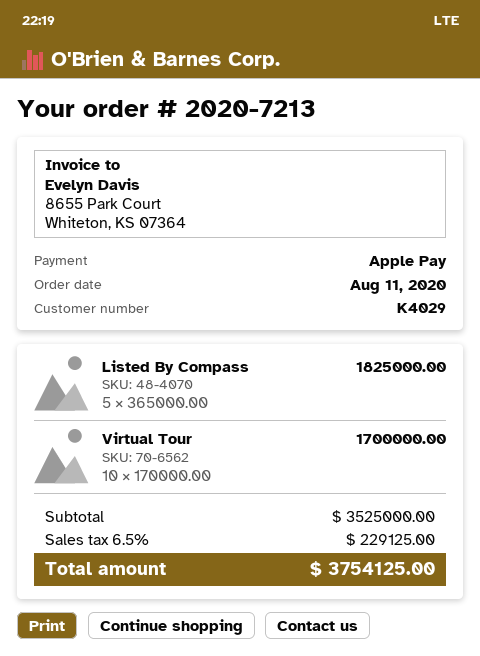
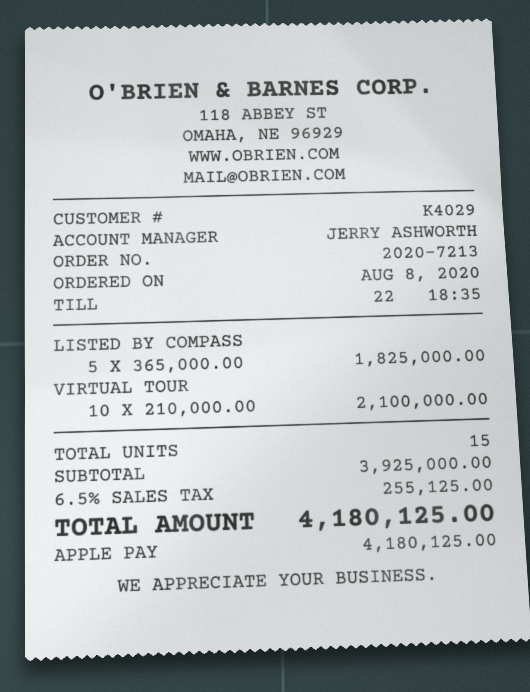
order date: 2020-08-11 -> 2020-08-08
Virtual Tour: 10 x 170000.00 = 1700000.00 -> 10 x 210000.00 = 2100000.00
subtotal: 3525000.00 -> 3925000.00
tax: 6.5% = 229125.00 -> 6.5% = 255125.00
total: 3754125.00 -> 4180125.00

